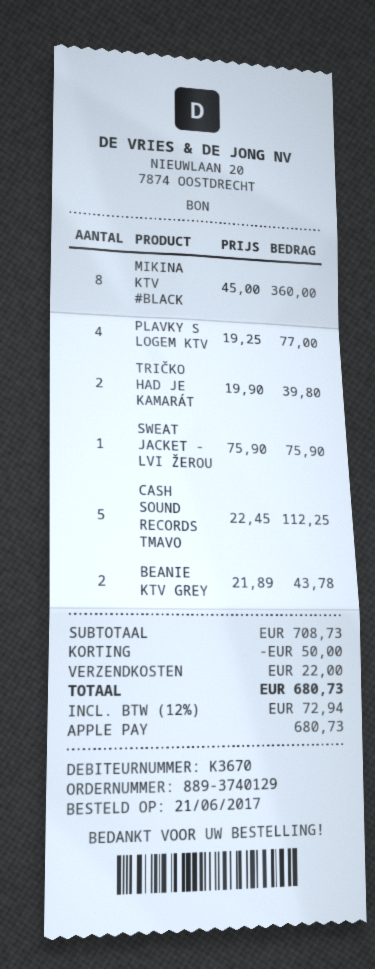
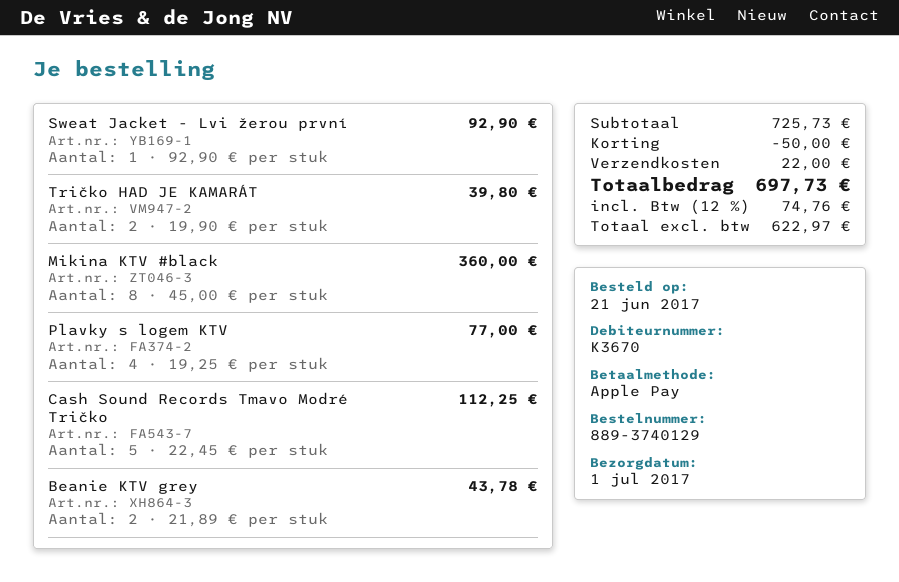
SWEAT JACKET - LVI ŽEROU: 1 x 75.90 = 75.90 -> 1 x 92.90 = 92.90
subtotal: 708.73 -> 725.73
tax: 12% = 72.94 -> 12% = 74.76
total: 680.73 -> 697.73

